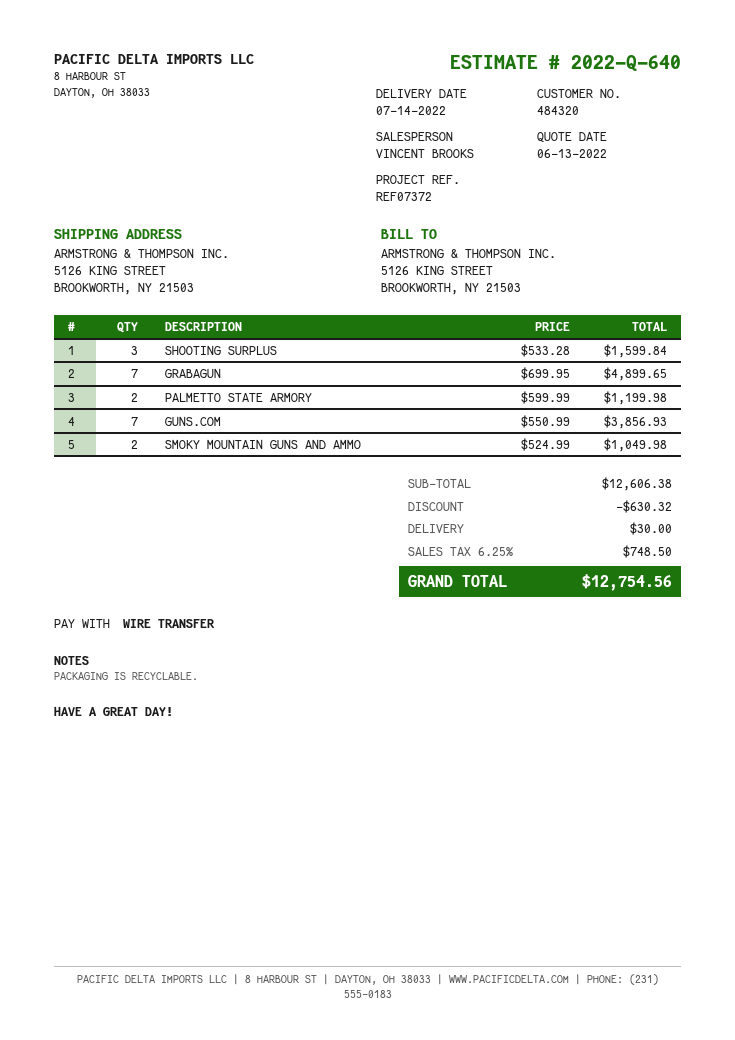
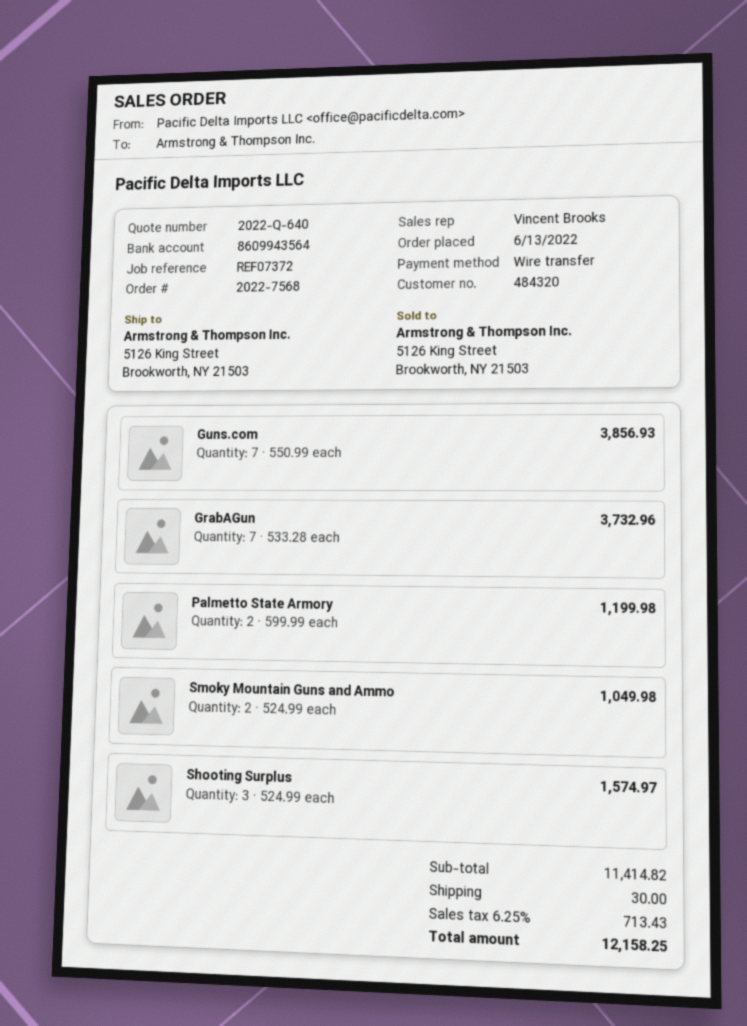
SHOOTING SURPLUS: 3 x 533.28 = 1599.84 -> 3 x 524.99 = 1574.97
GRABAGUN: 7 x 699.95 = 4899.65 -> 7 x 533.28 = 3732.96
subtotal: 12606.38 -> 11414.82
discount: 630.32 -> none
tax: 6.25% = 748.50 -> 6.25% = 713.43
total: 12754.56 -> 12158.25

